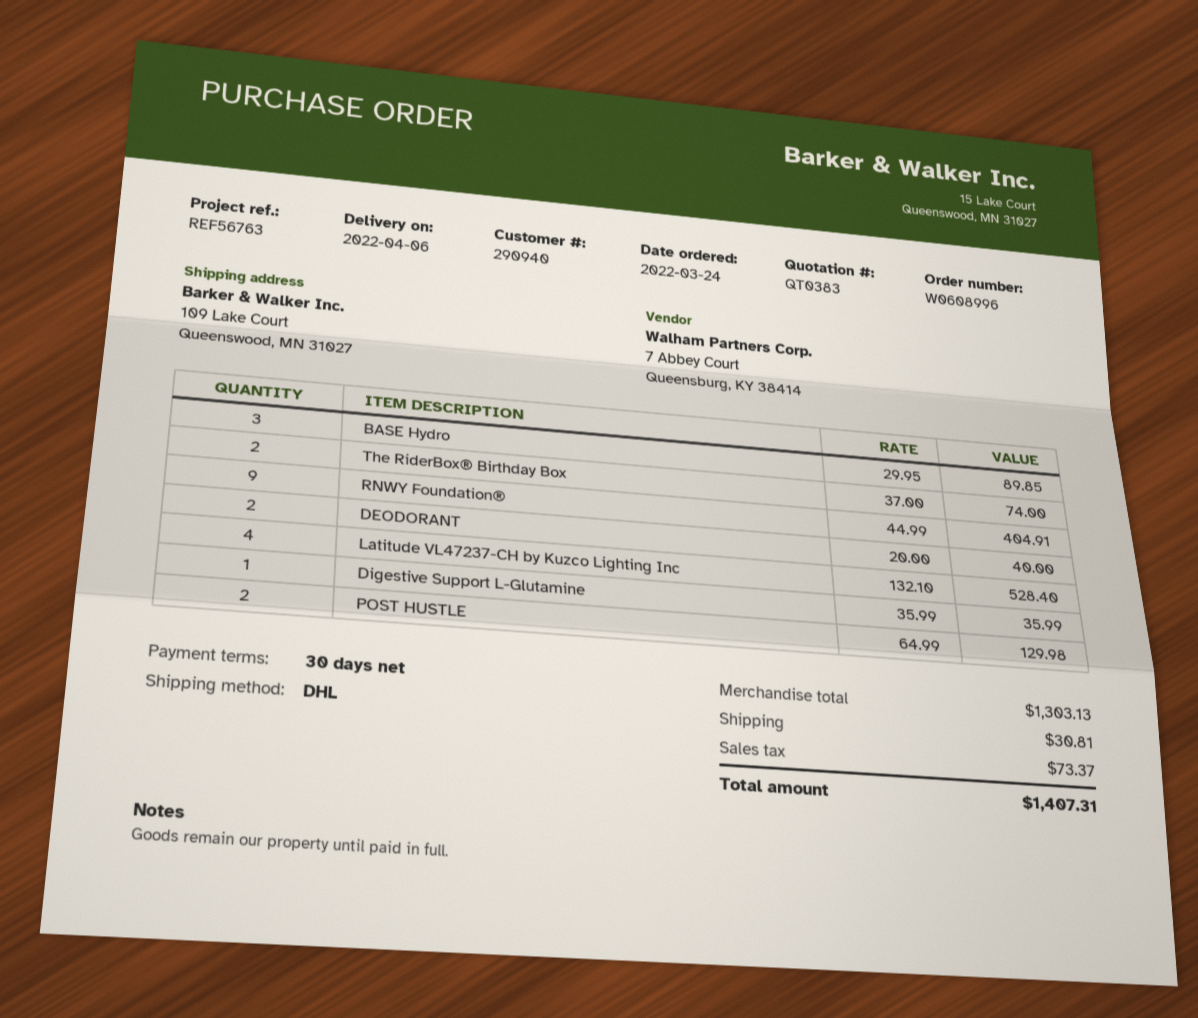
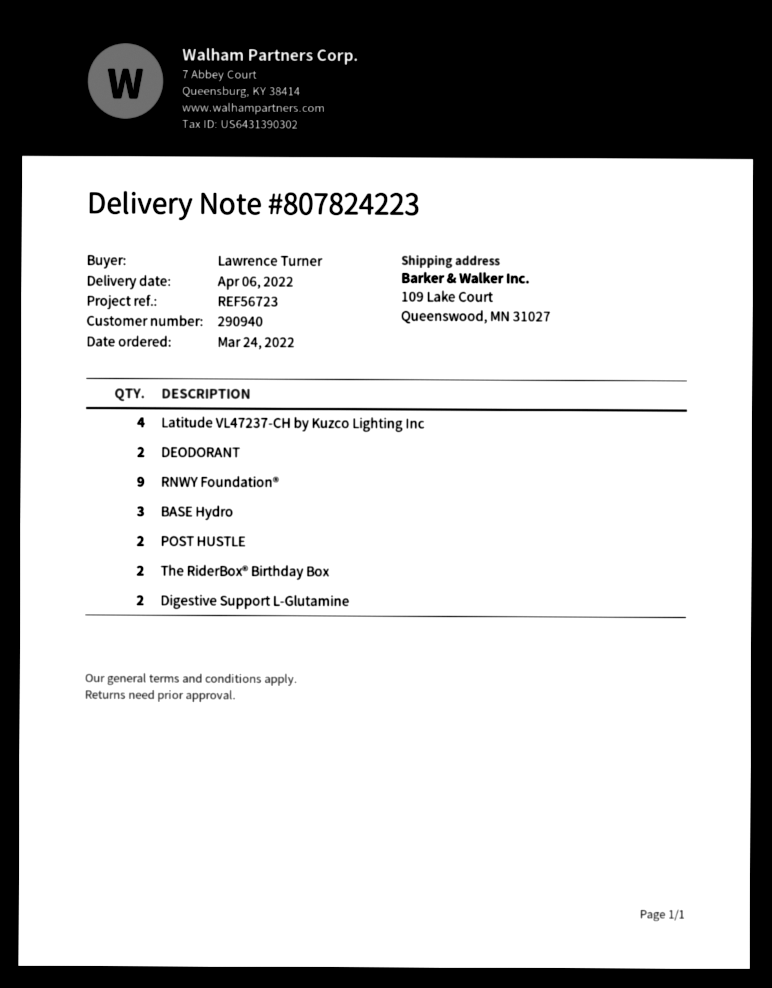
reference: REF56763 -> REF56723
Digestive Support L-Glutamine: 1 -> 2

